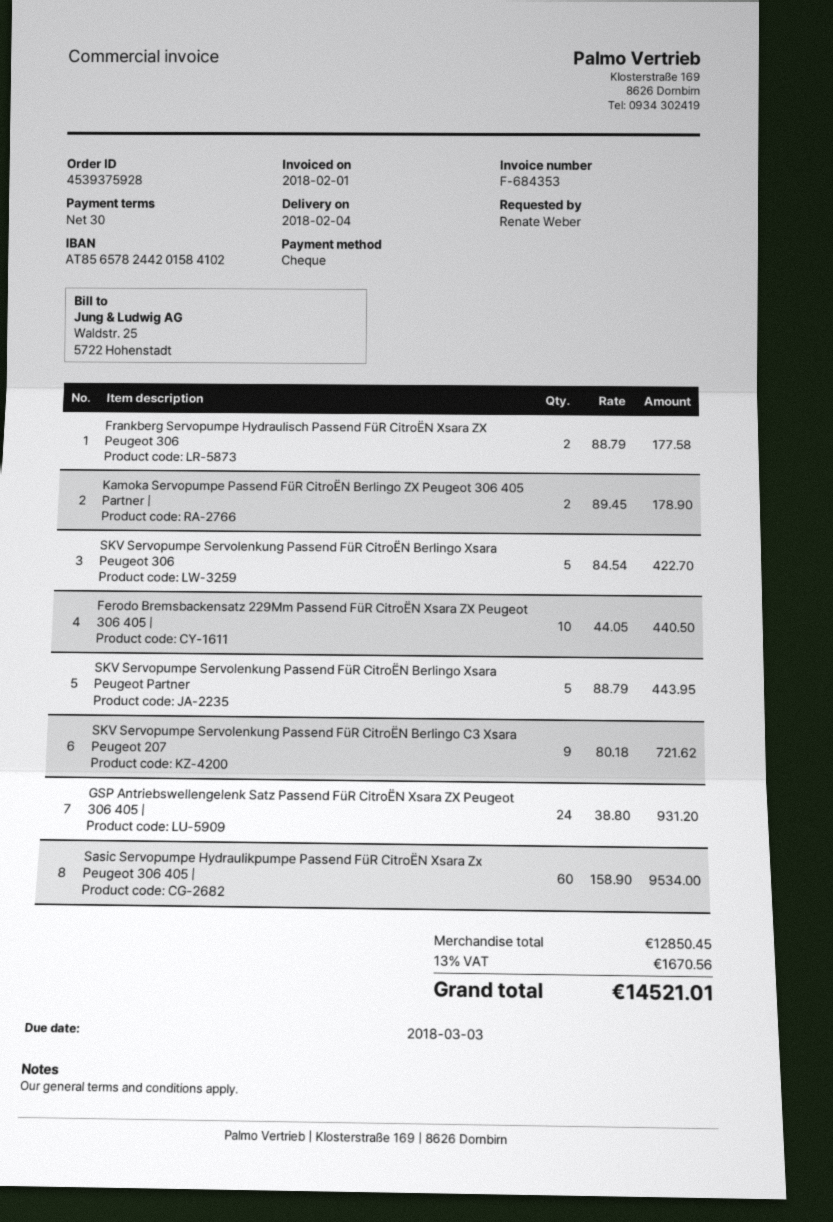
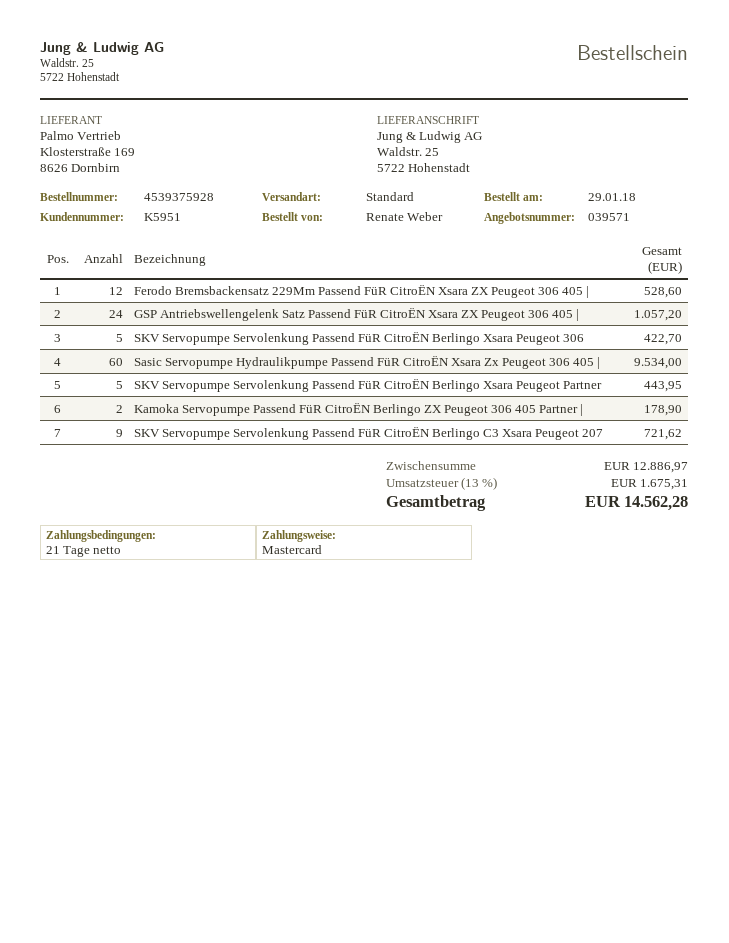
payment terms: 30 days -> 21 days
payment method: cheque -> Mastercard
Frankberg Servopumpe Hydraulisch Passend FüR CitroËN Xsara ZX Peugeot 306: 2 for 177.58 -> none
Ferodo Bremsbackensatz 229Mm Passend FüR CitroËN Xsara ZX Peugeot 306 405 |: 10 for 440.50 -> 12 for 528.60
GSP Antriebswellengelenk Satz Passend FüR CitroËN Xsara ZX Peugeot 306 405 |: 24 for 931.20 -> 24 for 1057.20
subtotal: 12850.45 -> 12886.97
tax: 13% = 1670.56 -> 13% = 1675.31
total: 14521.01 -> 14562.28

